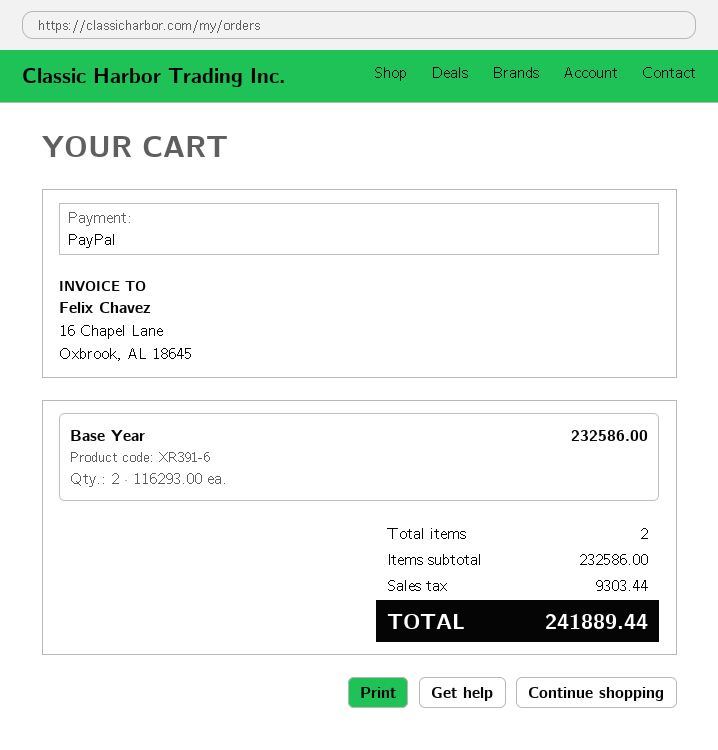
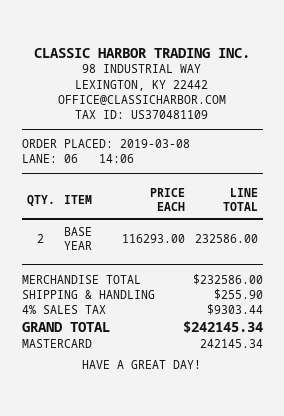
payment method: PayPal -> Mastercard
shipping: none -> 255.90
total: 241889.44 -> 242145.34

